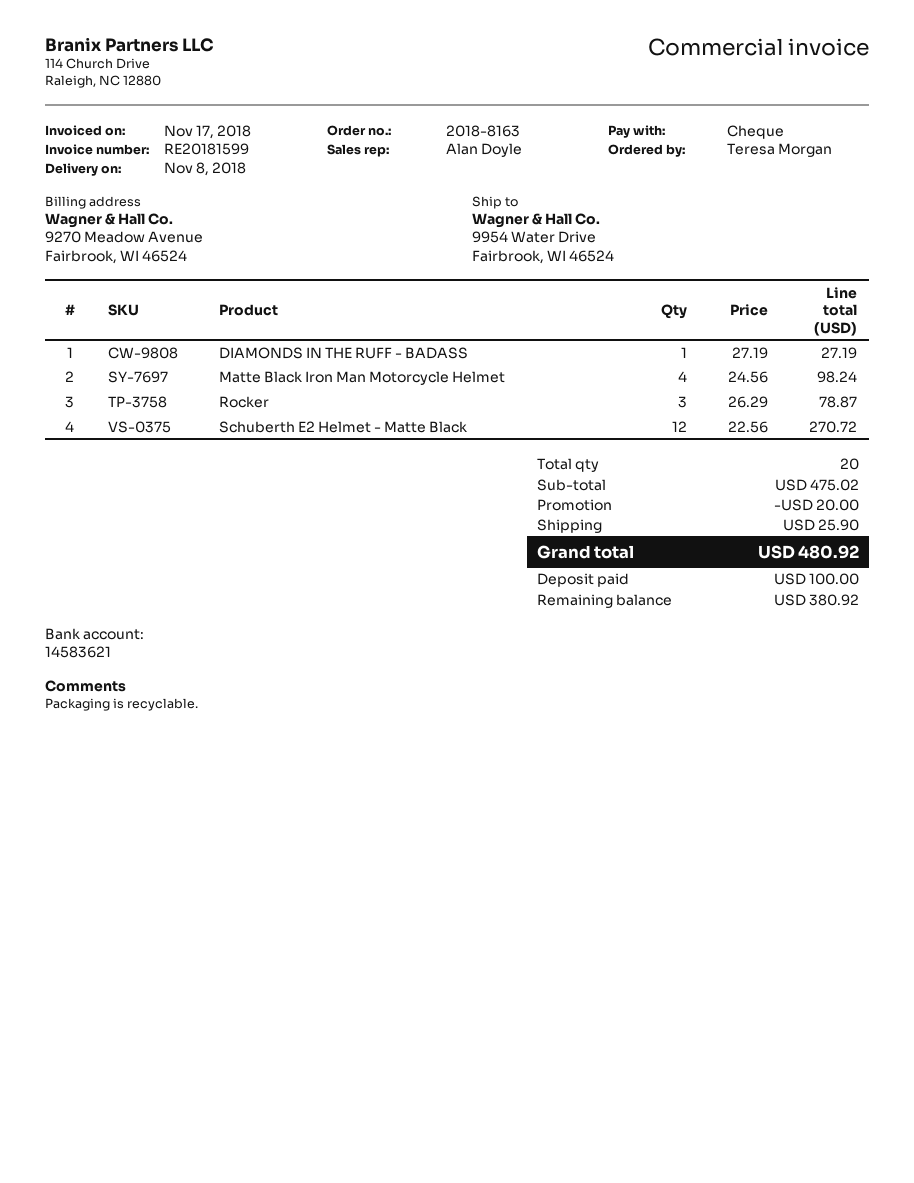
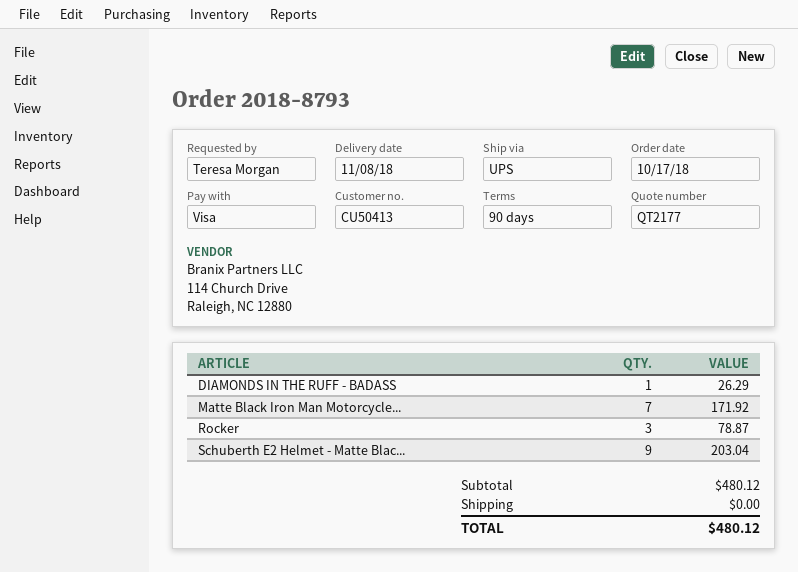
order number: 2018-8163 -> 2018-8793
payment method: cheque -> Visa
DIAMONDS IN THE RUFF - BADASS: 1 for 27.19 -> 1 for 26.29
Matte Black Iron Man Motorcycle Helmet: 4 for 98.24 -> 7 for 171.92
Schuberth E2 Helmet - Matte Black: 12 for 270.72 -> 9 for 203.04
subtotal: 475.02 -> 480.12
discount: 20.00 -> none
shipping: 25.90 -> 0.00
total: 480.92 -> 480.12

